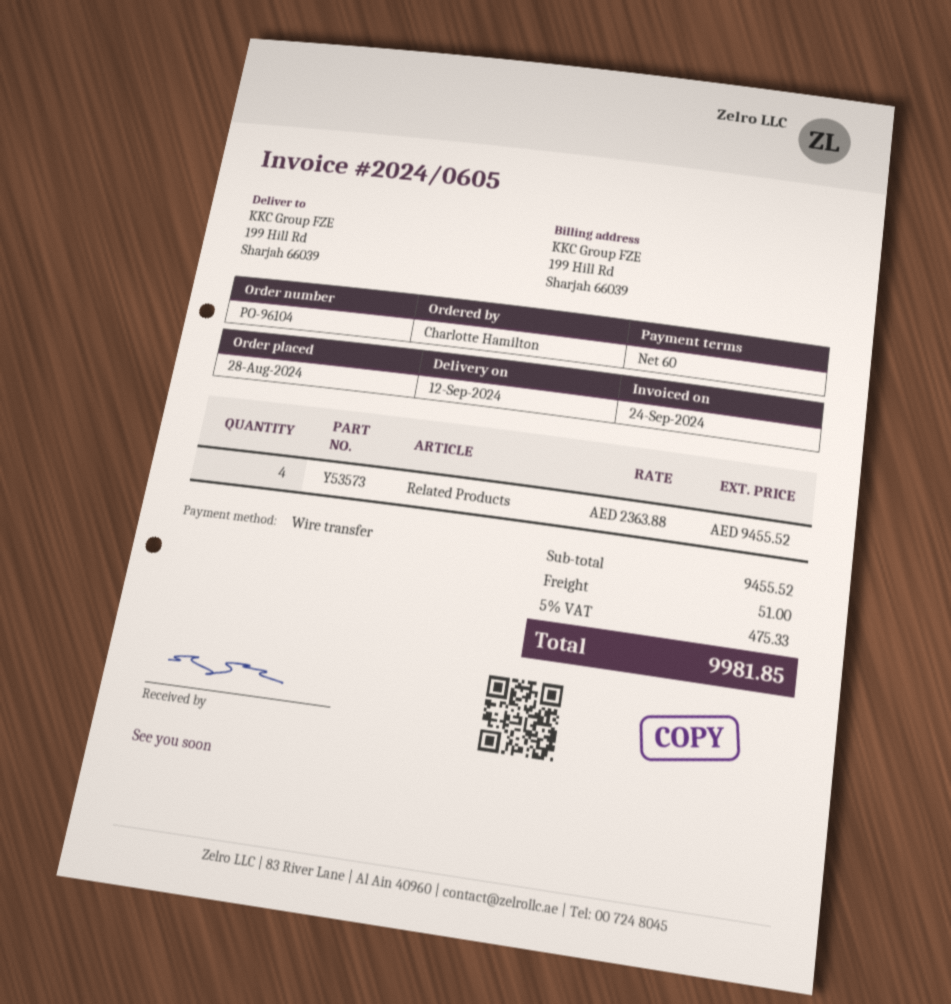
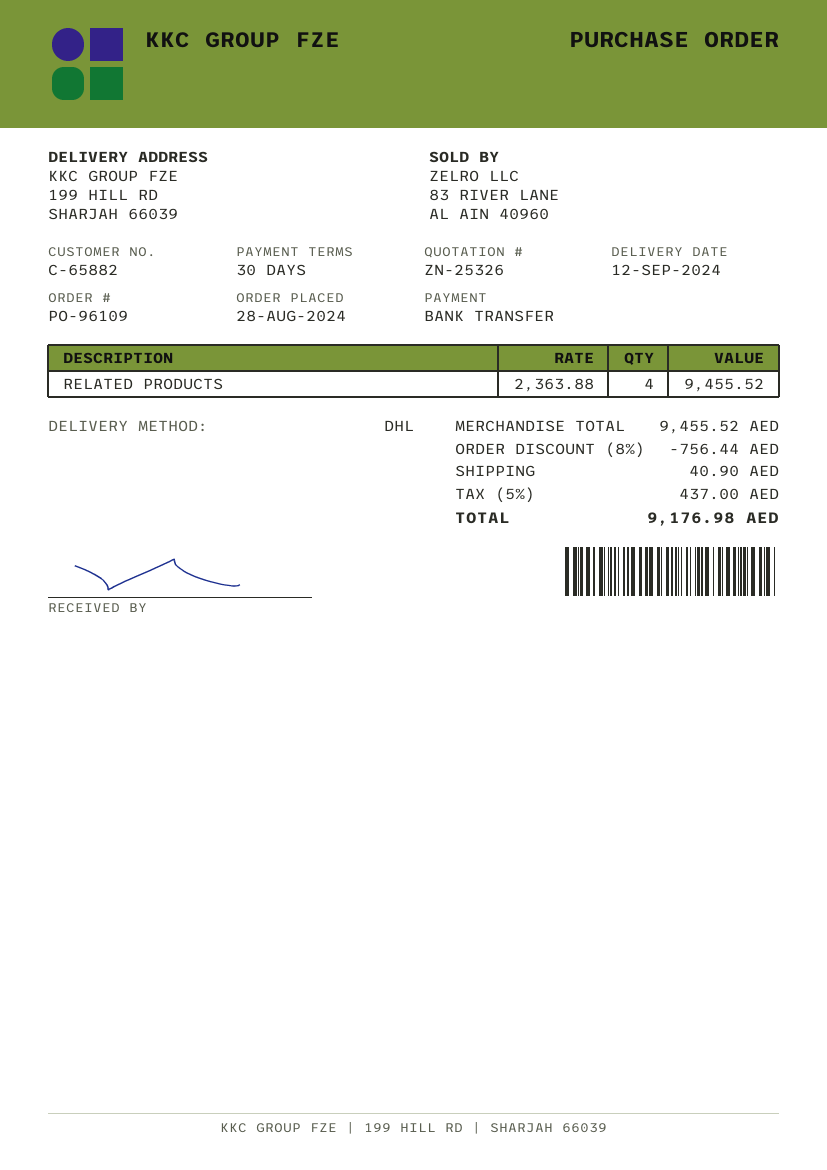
order number: PO-96104 -> PO-96109
payment terms: 60 days -> 30 days
discount: none -> 8% = 756.44
shipping: 51.00 -> 40.90
tax: 5% = 475.33 -> 5% = 437.00
total: 9981.85 -> 9176.98

